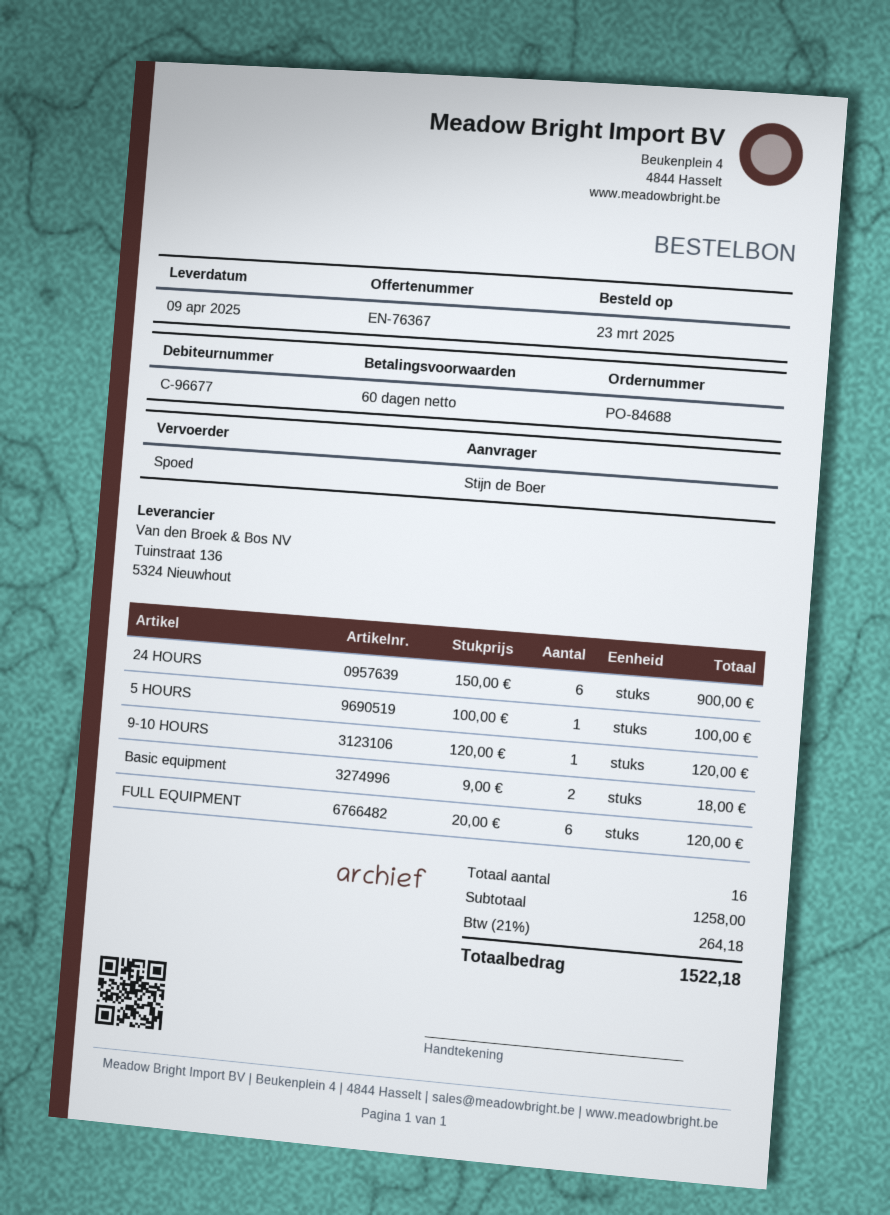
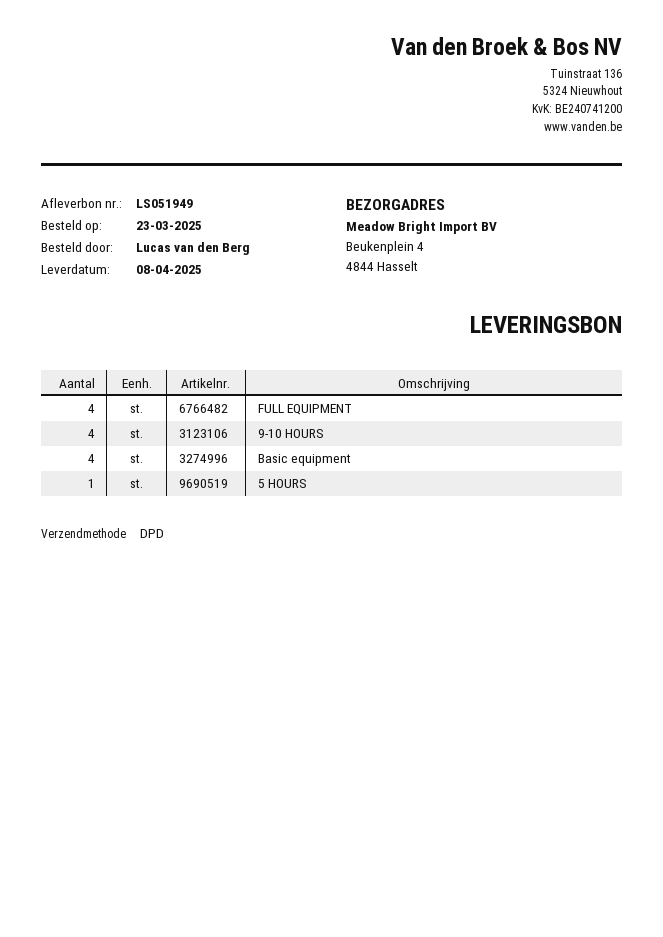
delivery date: 2025-04-09 -> 2025-04-08
ordered by: Stijn de Boer -> Lucas van den Berg
shipping method: express -> DPD
24 HOURS: 6 -> none
9-10 HOURS: 1 -> 4
Basic equipment: 2 -> 4
FULL EQUIPMENT: 6 -> 4

